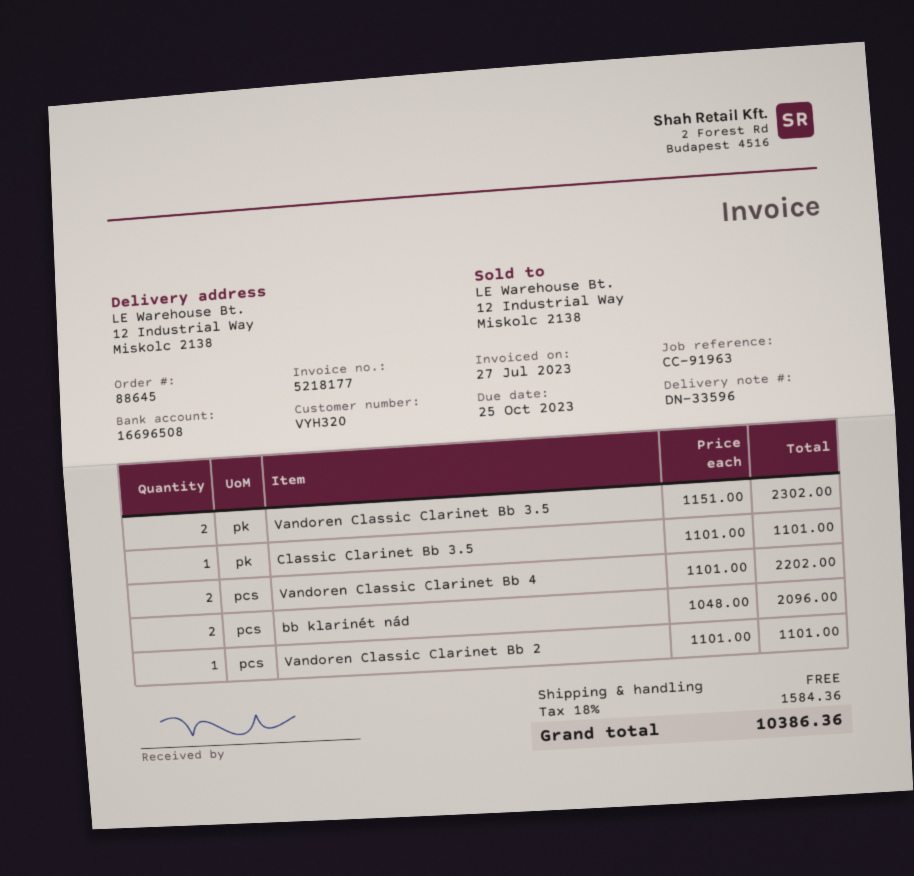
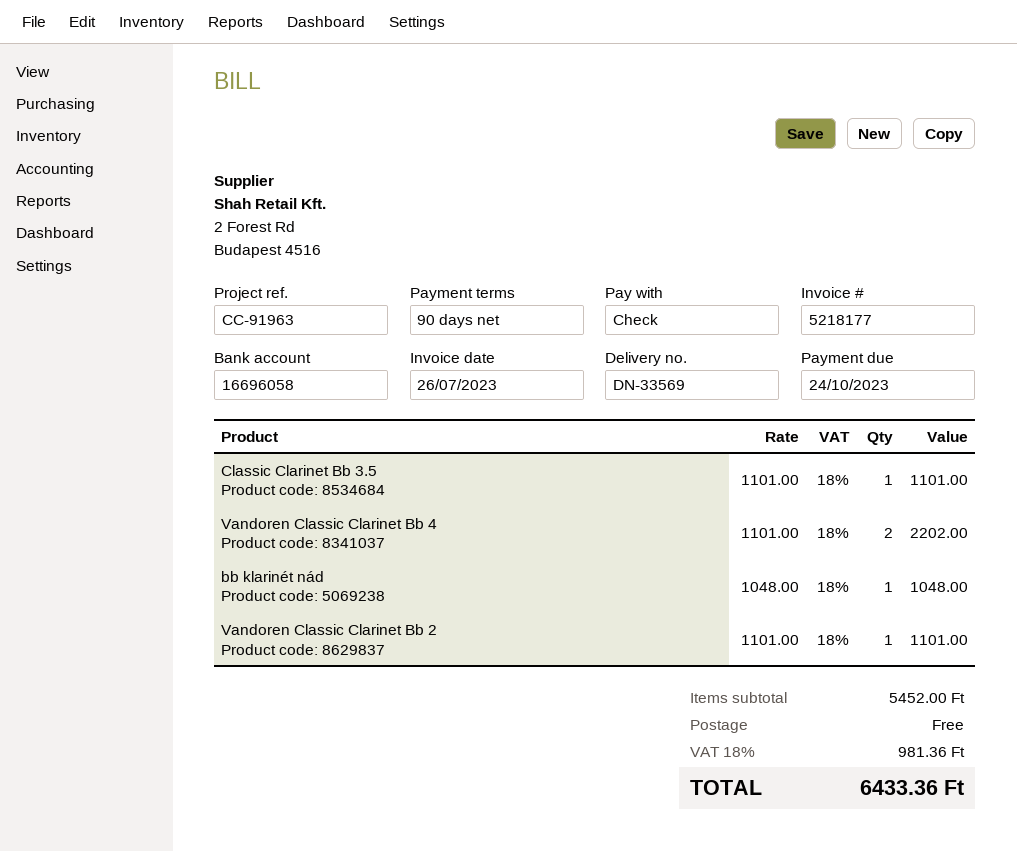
delivery note number: DN-33596 -> DN-33569
invoice date: 2023-07-27 -> 2023-07-26
due date: 2023-10-25 -> 2023-10-24
bank account: 16696508 -> 16696058
Vandoren Classic Clarinet Bb 3.5: 2 x 1151.00 = 2302.00 -> none
bb klarinét nád: 2 x 1048.00 = 2096.00 -> 1 x 1048.00 = 1048.00
tax: 18% = 1584.36 -> 18% = 981.36
total: 10386.36 -> 6433.36

